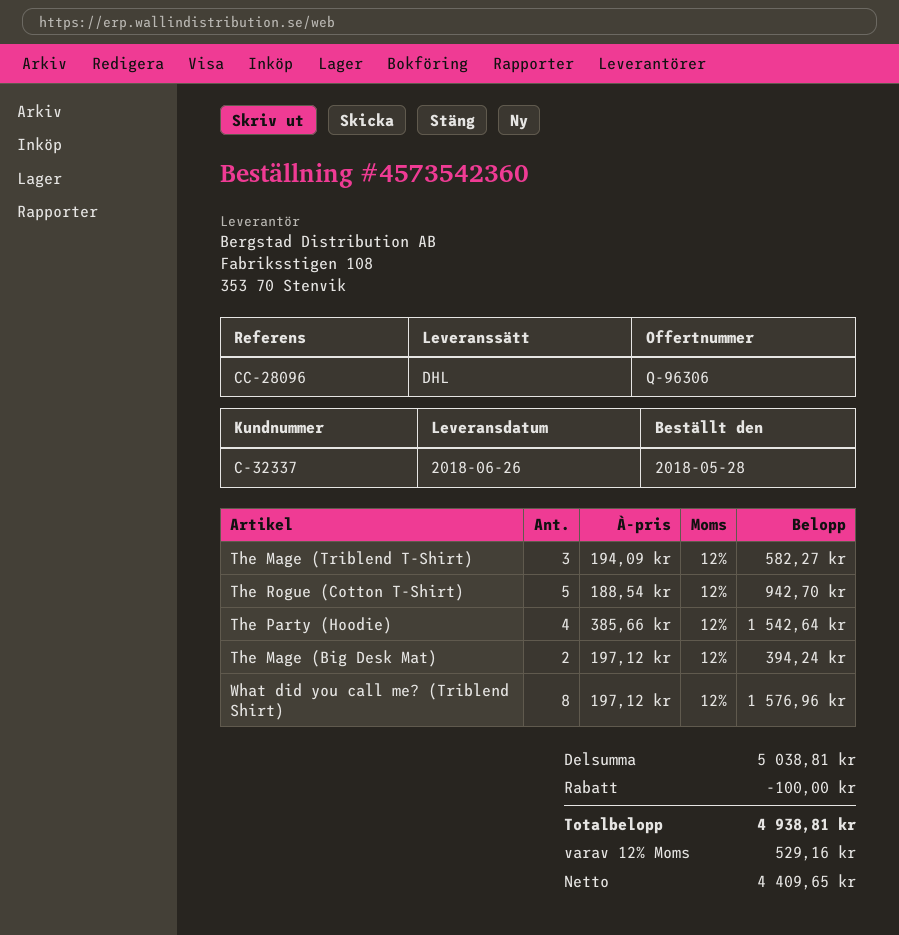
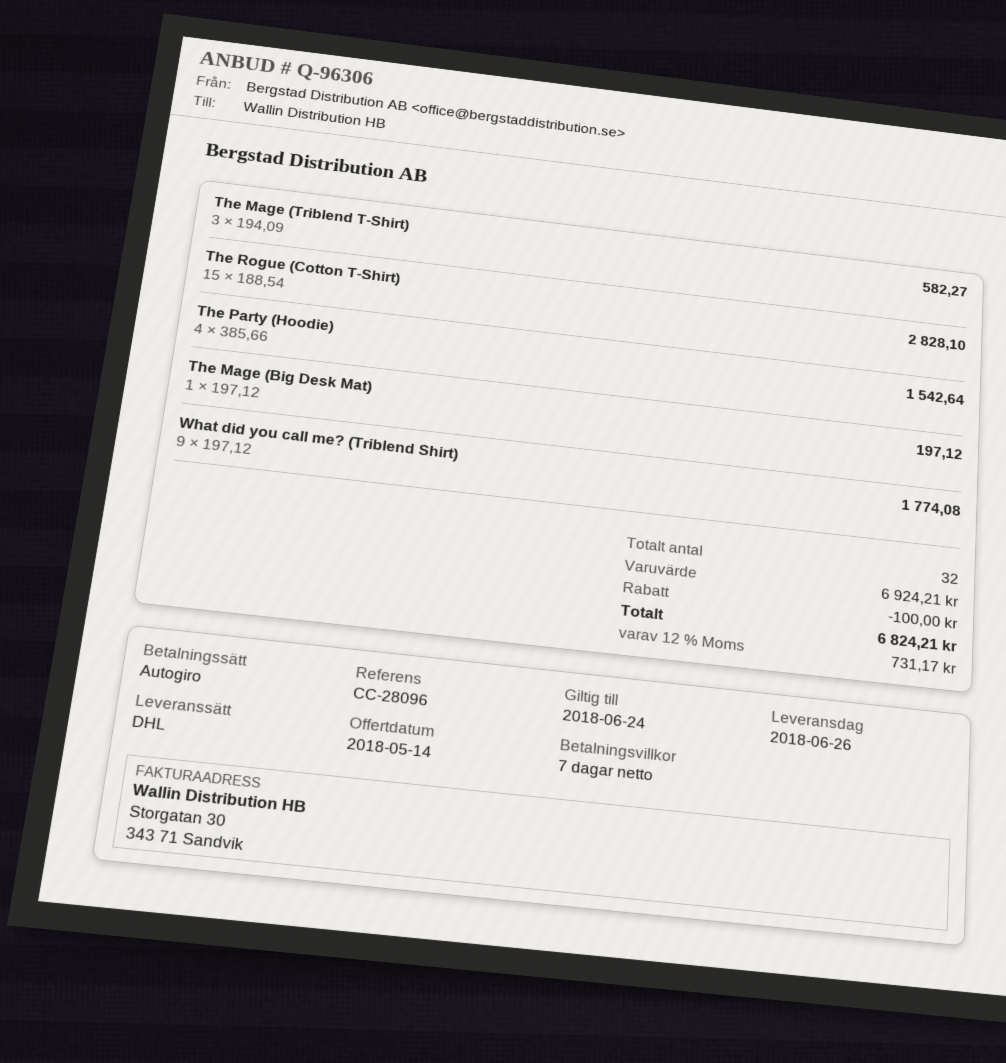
The Rogue (Cotton T-Shirt): 5 x 188.54 = 942.70 -> 15 x 188.54 = 2828.10
The Mage (Big Desk Mat): 2 x 197.12 = 394.24 -> 1 x 197.12 = 197.12
What did you call me? (Triblend Shirt): 8 x 197.12 = 1576.96 -> 9 x 197.12 = 1774.08
subtotal: 5038.81 -> 6924.21
tax: 12% = 529.16 -> 12% = 731.17
total: 4938.81 -> 6824.21

